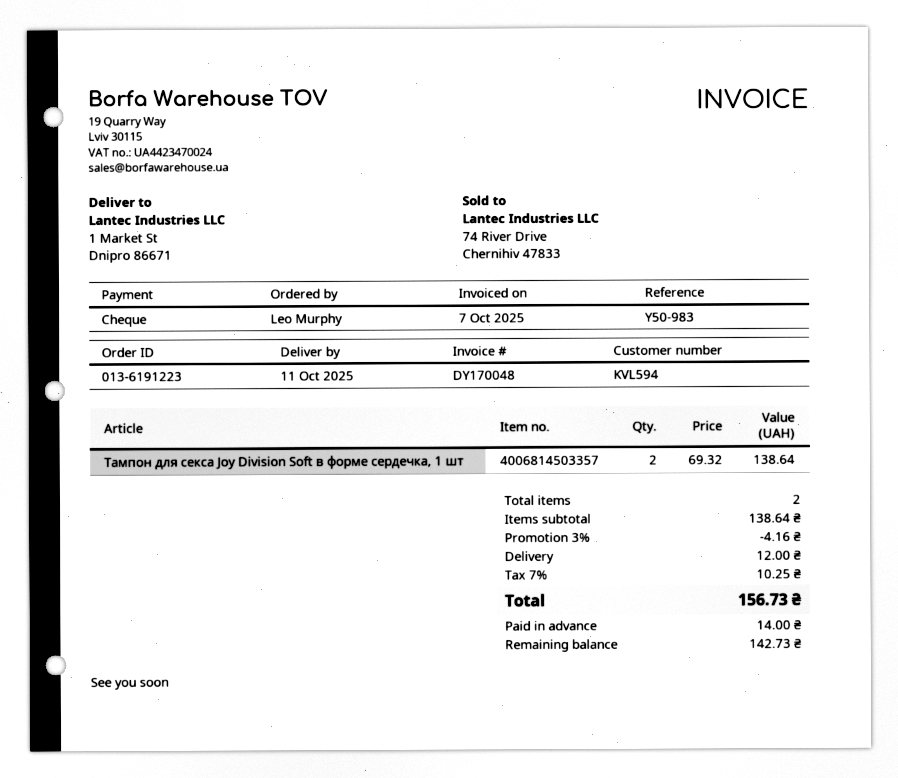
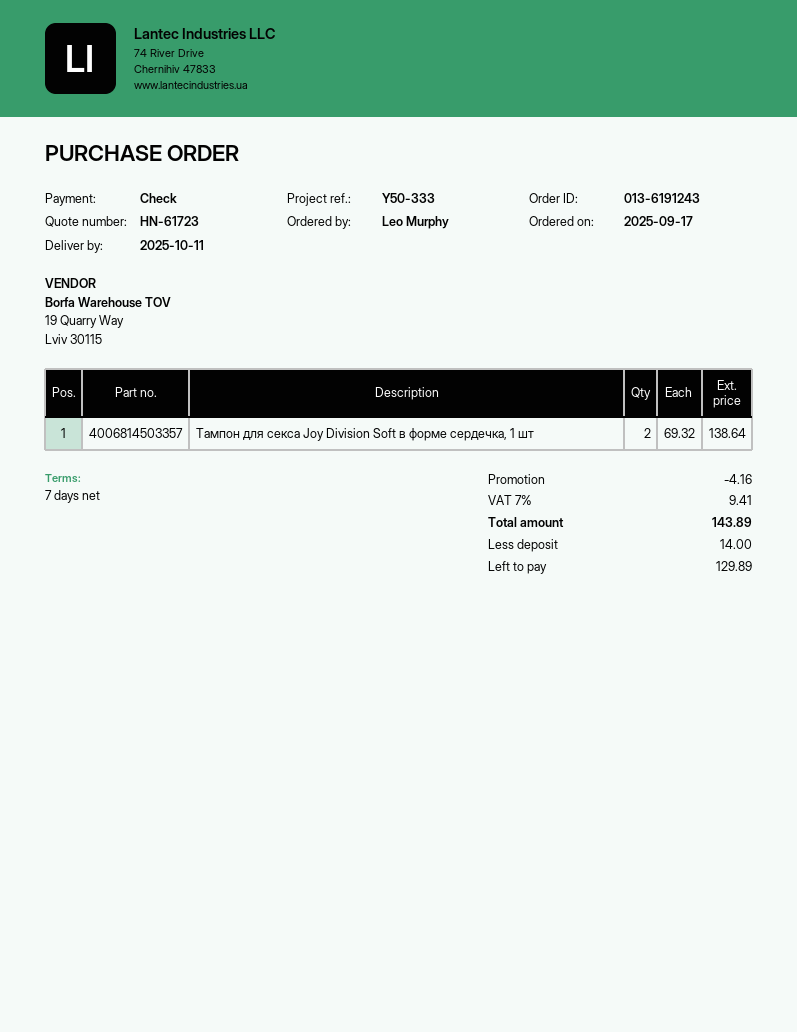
order number: 013-6191223 -> 013-6191243
reference: Y50-983 -> Y50-333
shipping: 12.00 -> none
tax: 7% = 10.25 -> 7% = 9.41
total: 156.73 -> 143.89
balance: 142.73 -> 129.89

